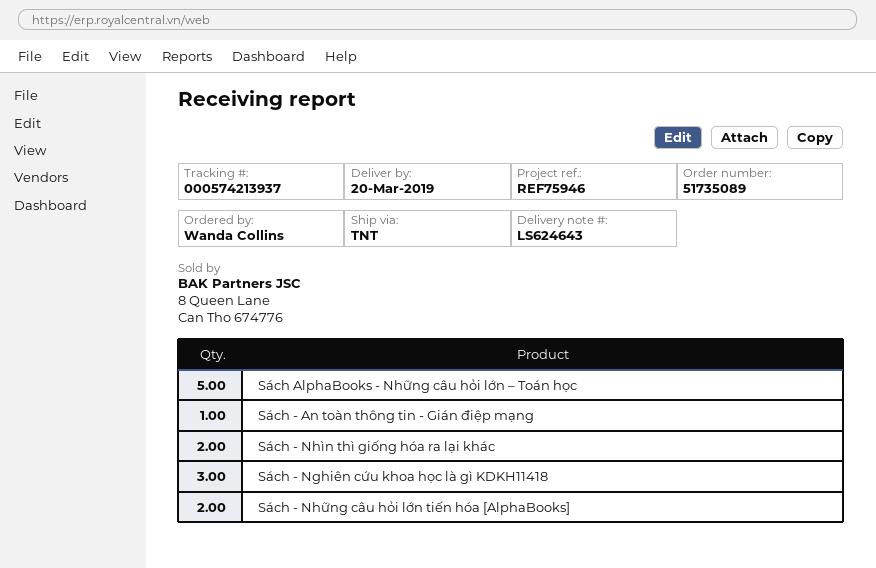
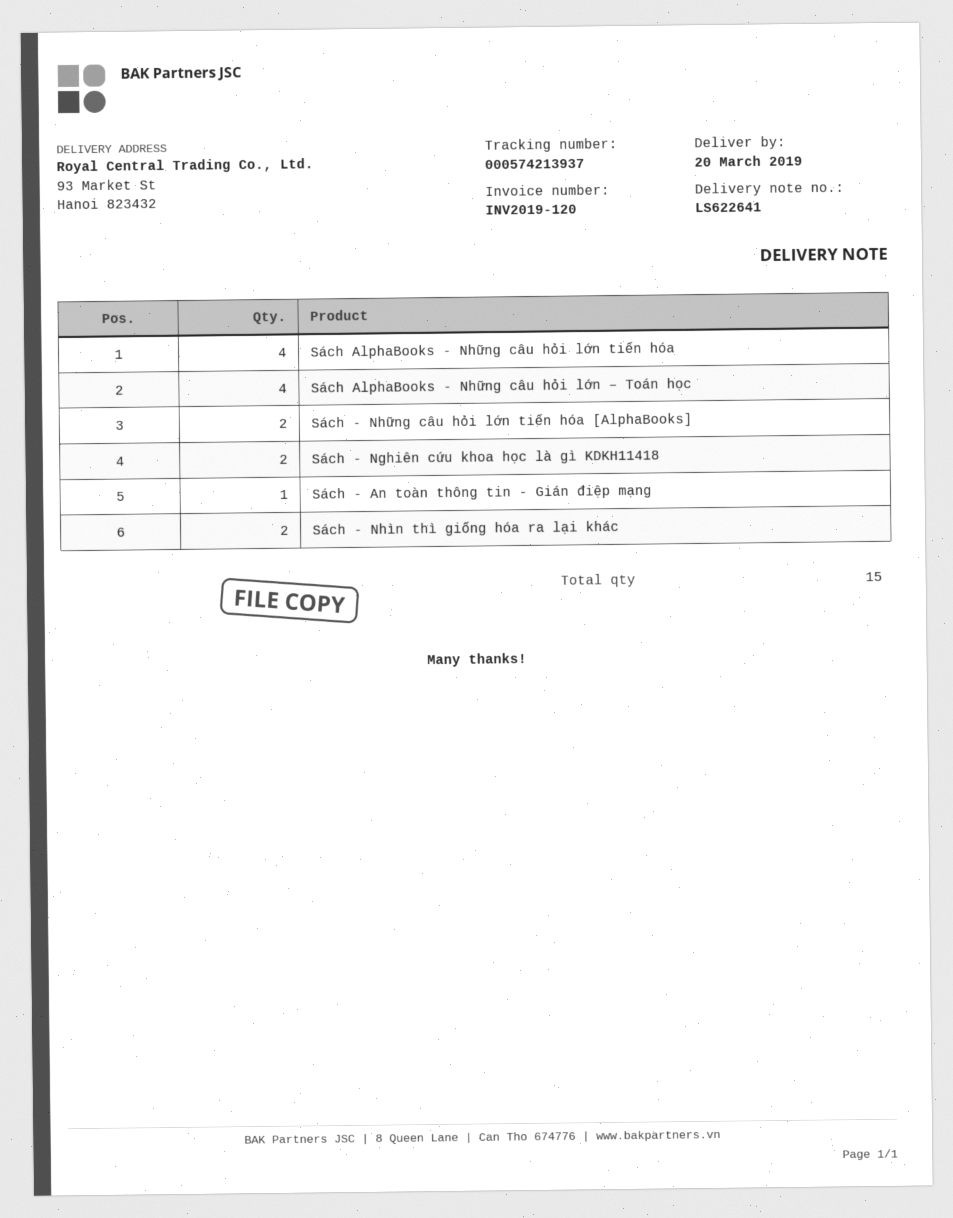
delivery note number: LS624643 -> LS622641
Sách AlphaBooks - Những câu hỏi lớn – Toán học: 5 -> 4
Sách - Nghiên cứu khoa học là gì KDKH11418: 3 -> 2
Sách AlphaBooks - Những câu hỏi lớn tiến hóa: none -> 4

